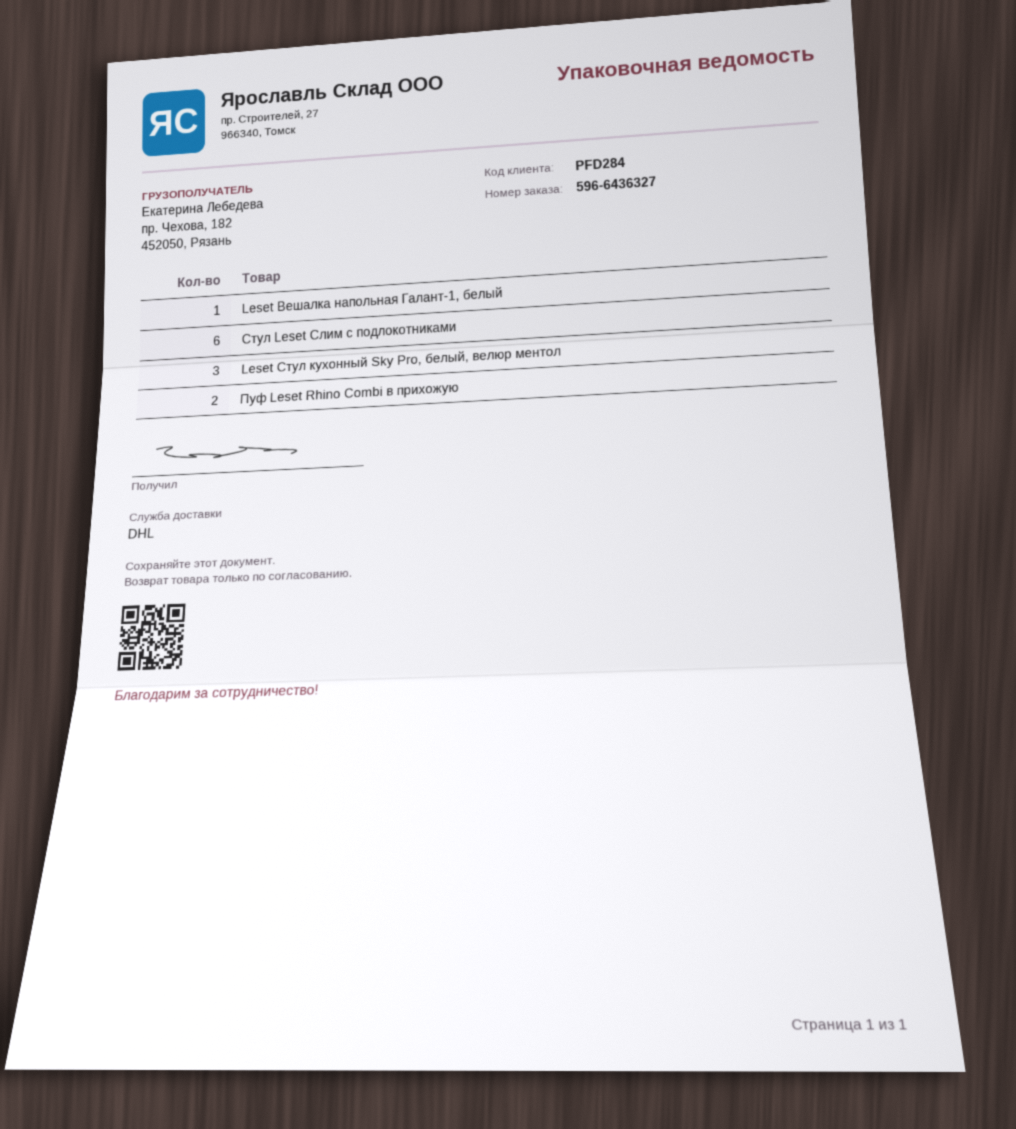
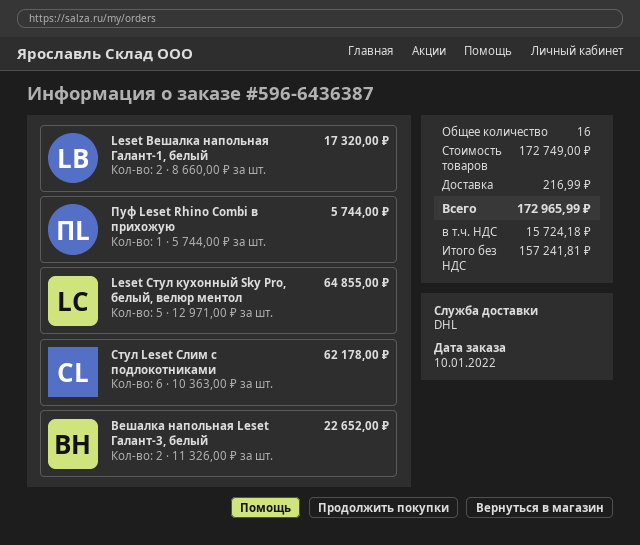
order number: 596-6436327 -> 596-6436387
Leset Вешалка напольная Галант-1, белый: 1 -> 2
Leset Стул кухонный Sky Pro, белый, велюр ментол: 3 -> 5
Пуф Leset Rhino Combi в прихожую: 2 -> 1
Вешалка напольная Leset Галант-3, белый: none -> 2

